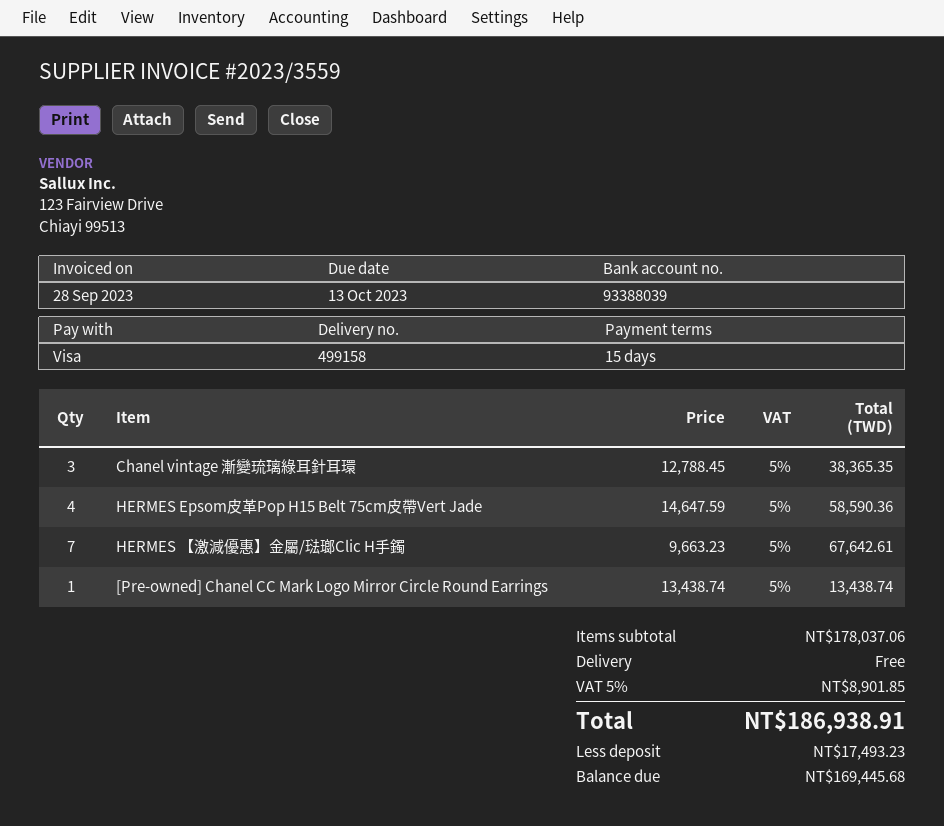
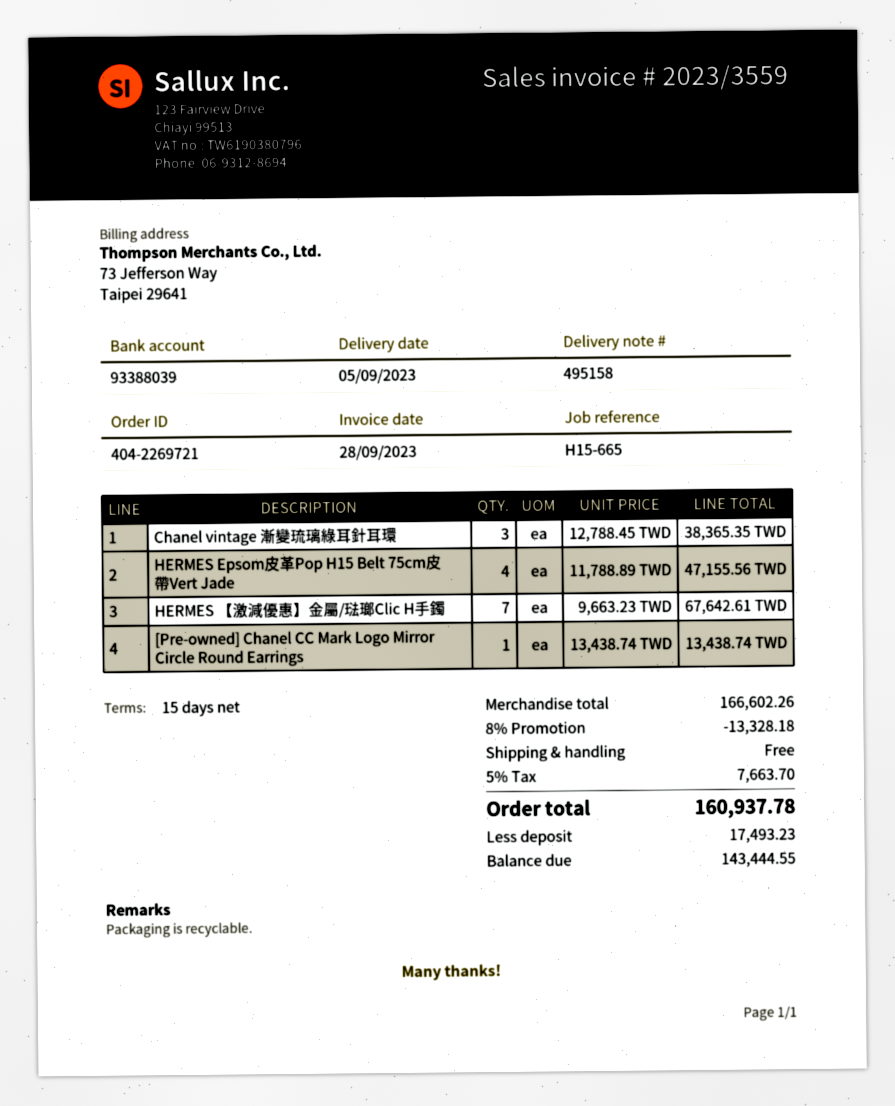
delivery note number: 499158 -> 495158
HERMES Epsom皮革Pop H15 Belt 75cm皮帶Vert Jade: 4 x 14647.59 = 58590.36 -> 4 x 11788.89 = 47155.56
subtotal: 178037.06 -> 166602.26
discount: none -> 8% = 13328.18
tax: 5% = 8901.85 -> 5% = 7663.70
total: 186938.91 -> 160937.78
balance: 169445.68 -> 143444.55

